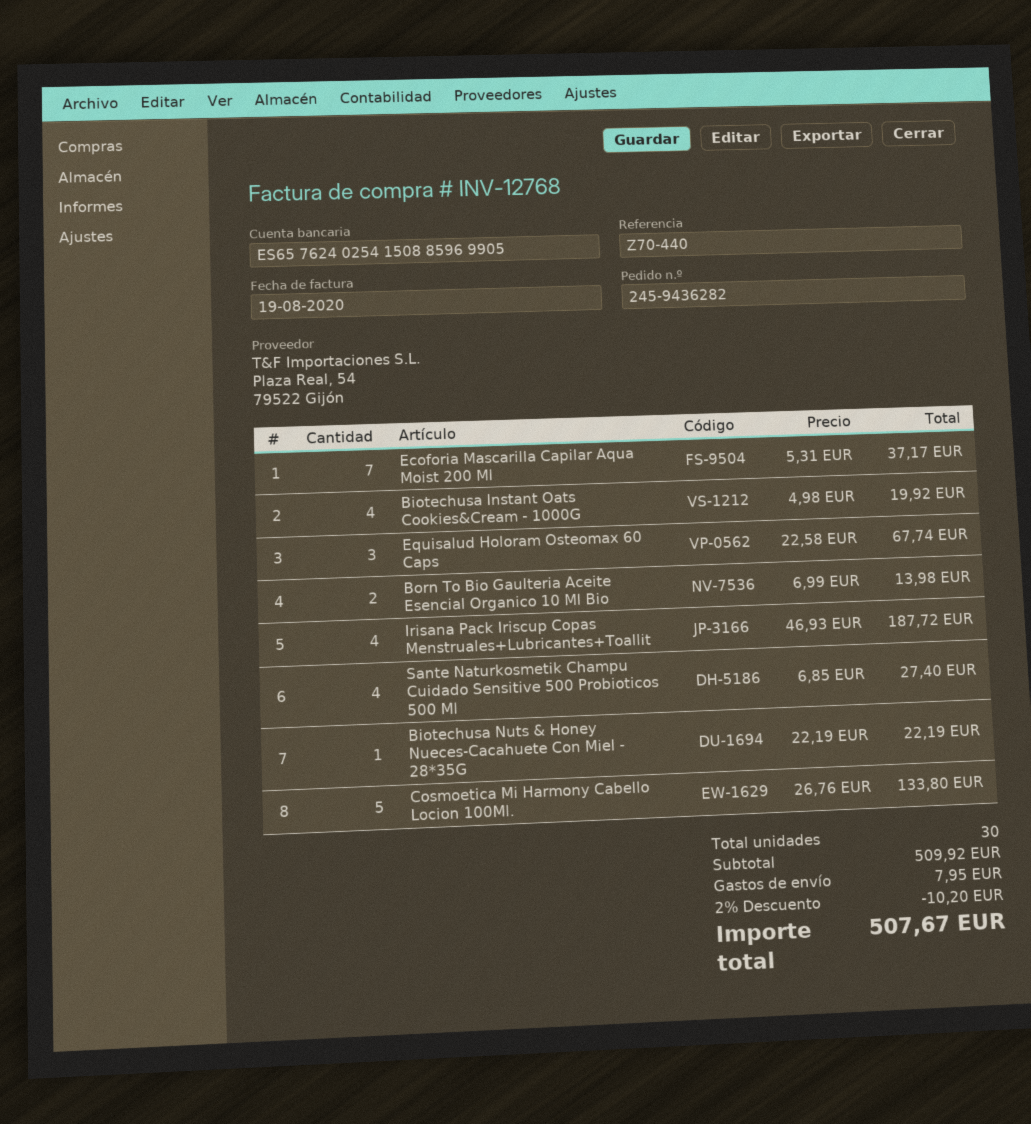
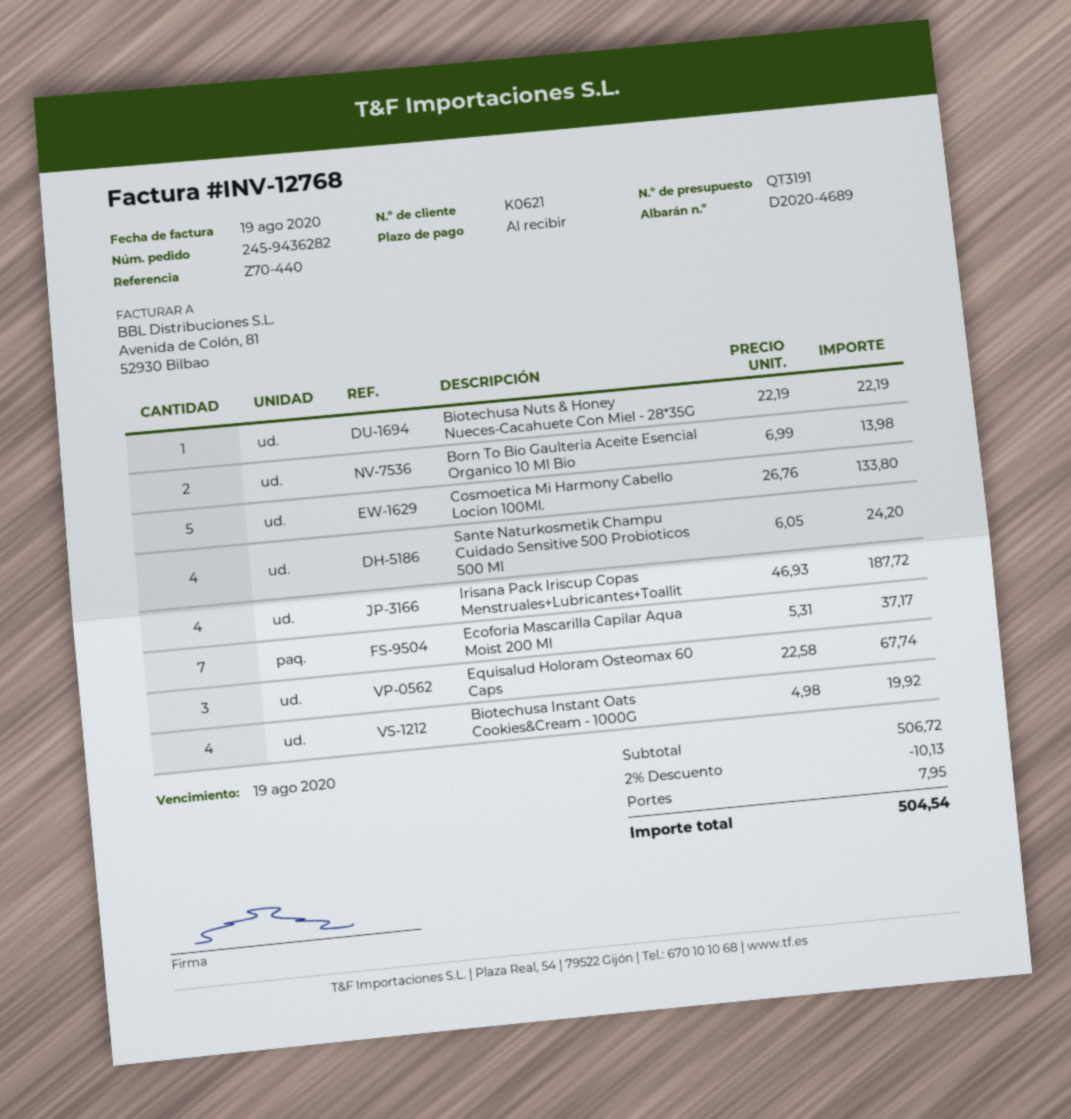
Sante Naturkosmetik Champu Cuidado Sensitive 500 Probioticos 500 Ml: 4 x 6.85 = 27.40 -> 4 x 6.05 = 24.20
subtotal: 509.92 -> 506.72
discount: 2% = 10.20 -> 2% = 10.13
total: 507.67 -> 504.54

